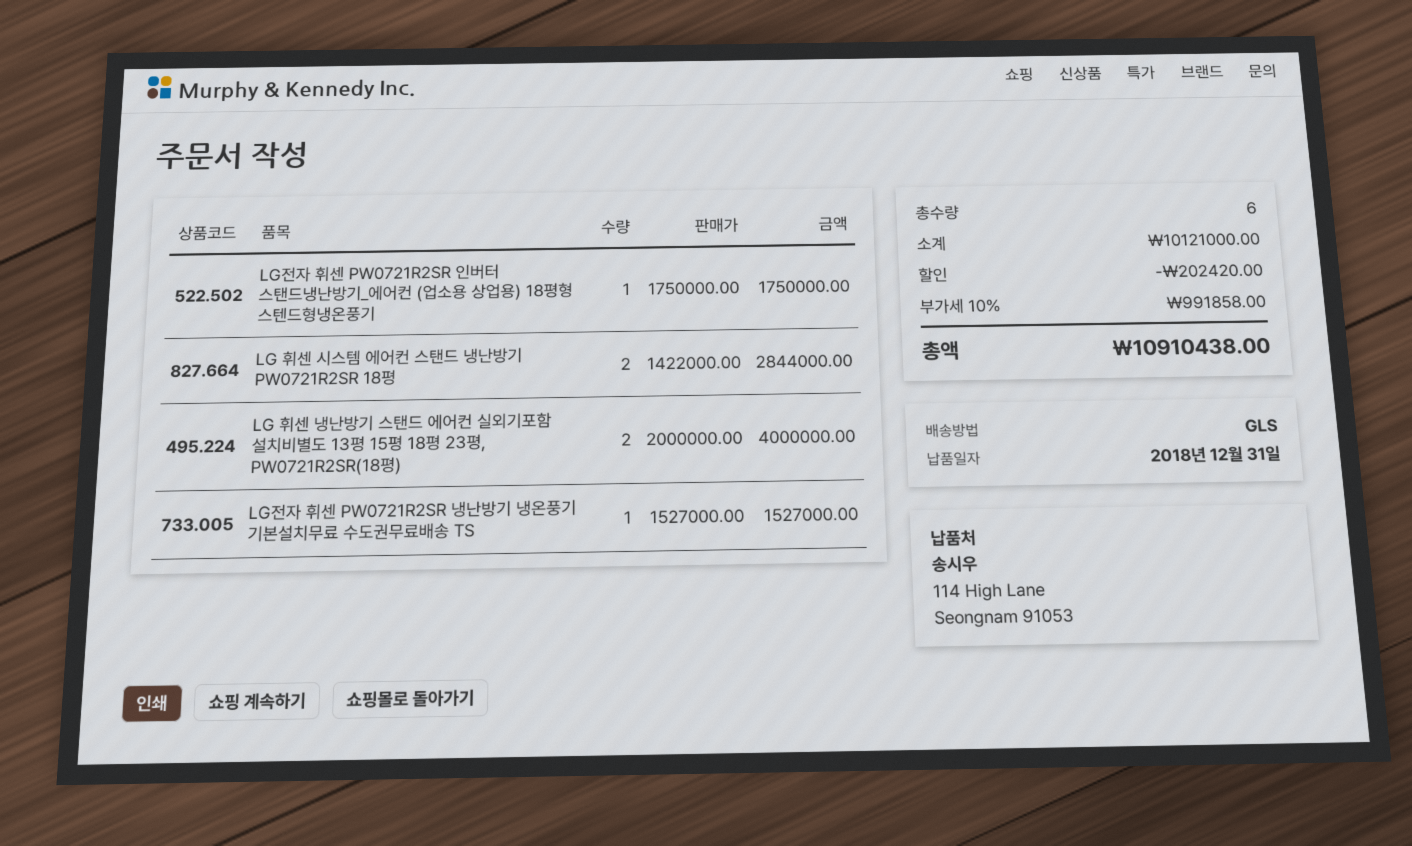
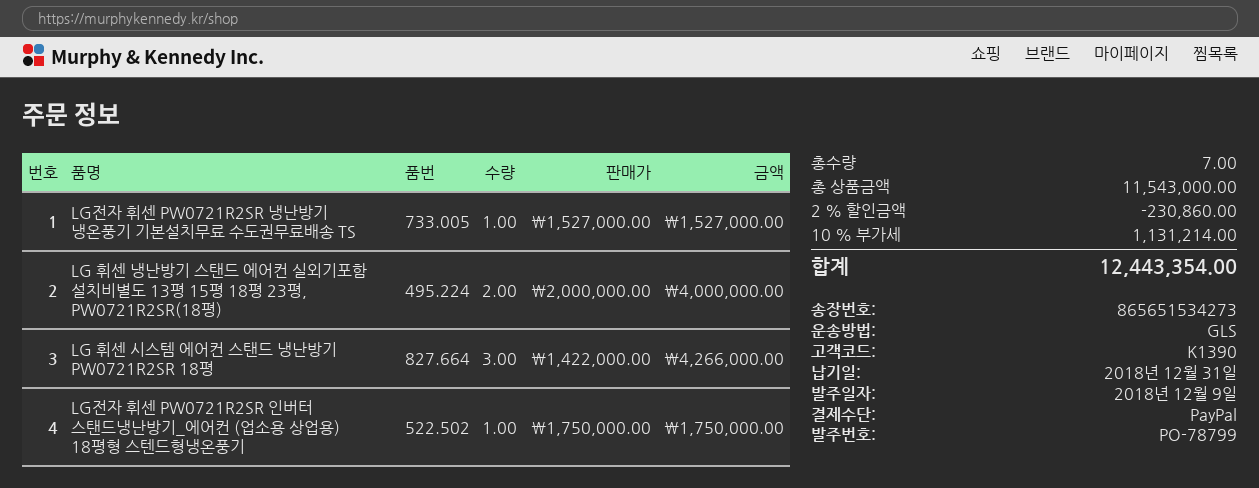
LG 휘센 시스템 에어컨 스탠드 냉난방기 PW0721R2SR 18평: 2 x 1422000.00 = 2844000.00 -> 3 x 1422000.00 = 4266000.00
total quantity: 6 -> 7
subtotal: 10121000.00 -> 11543000.00
discount: 202420.00 -> 230860.00
tax: 10% = 991858.00 -> 10% = 1131214.00
total: 10910438.00 -> 12443354.00

